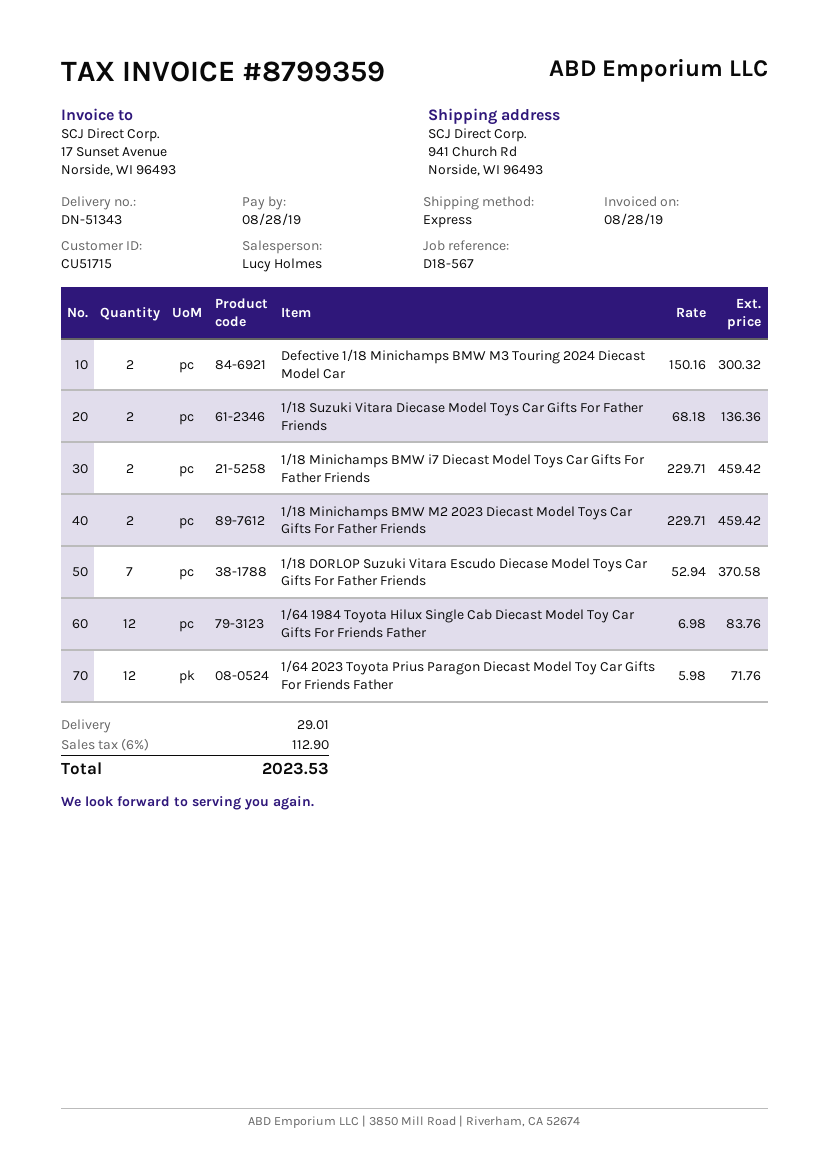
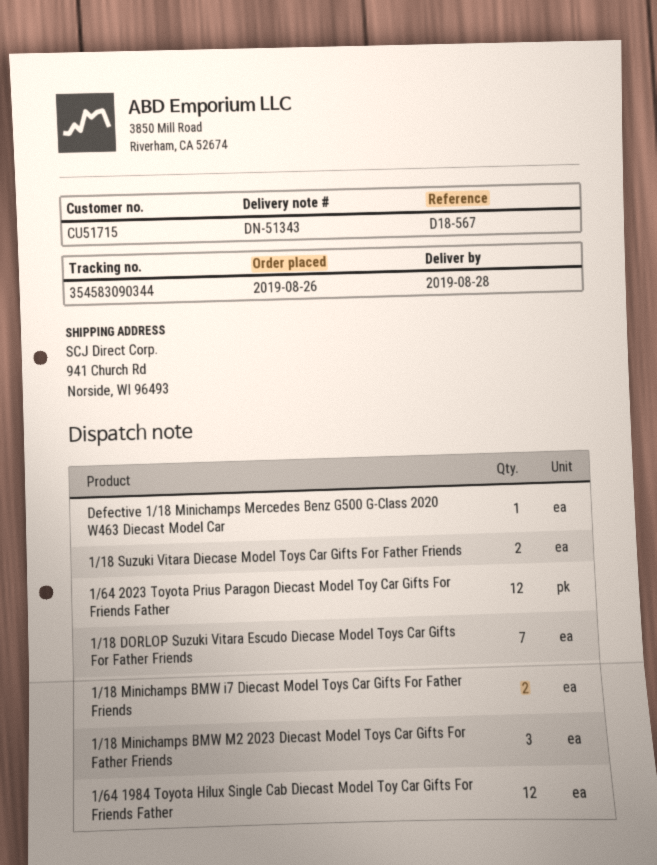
Defective 1/18 Minichamps BMW M3 Touring 2024 Diecast Model Car: 2 -> none
1/18 Minichamps BMW M2 2023 Diecast Model Toys Car Gifts For Father Friends: 2 -> 3
Defective 1/18 Minichamps Mercedes Benz G500 G-Class 2020 W463 Diecast Model Car: none -> 1

